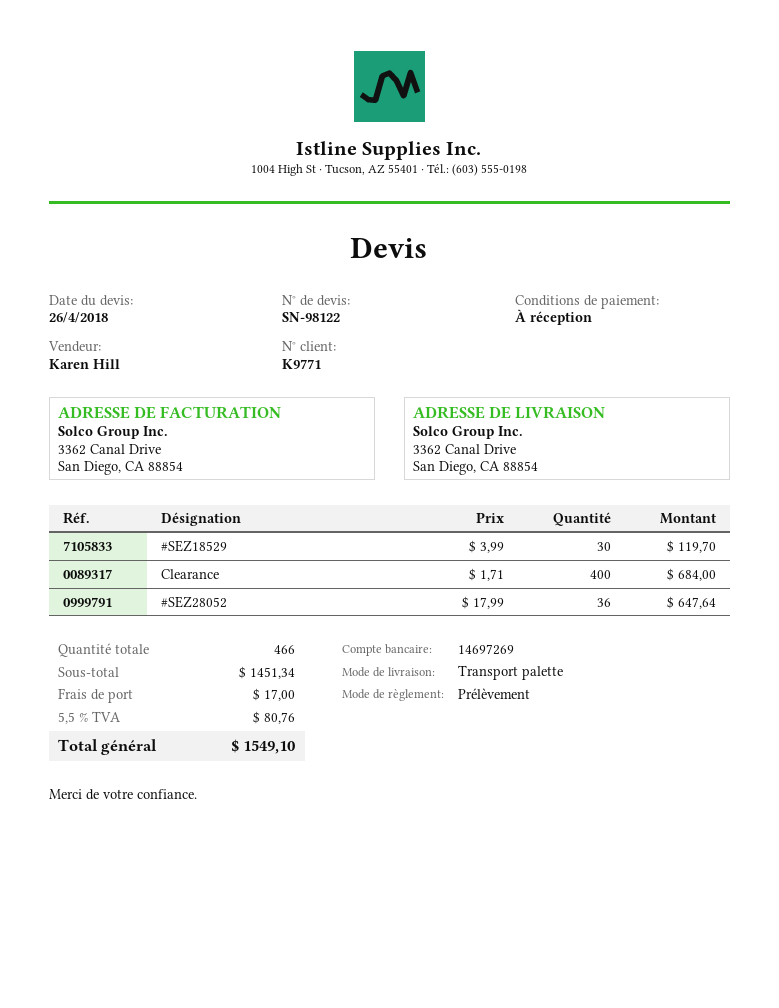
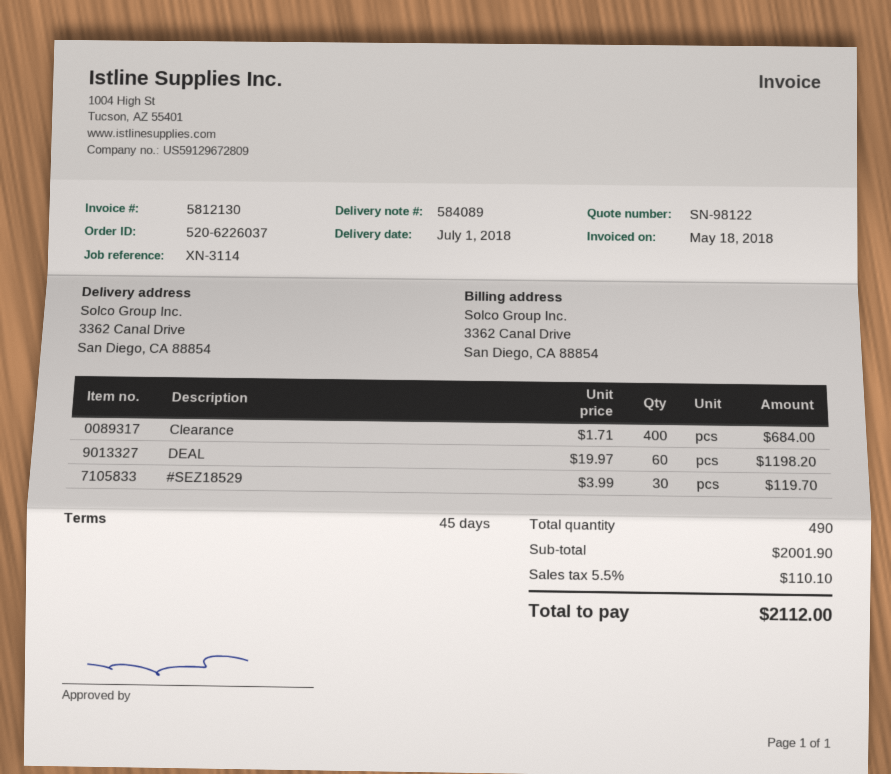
payment terms: on receipt -> 45 days
#SEZ28052: 36 x 17.99 = 647.64 -> none
DEAL: none -> 60 x 19.97 = 1198.20
total quantity: 466 -> 490
subtotal: 1451.34 -> 2001.90
shipping: 17.00 -> none
tax: 5.5% = 80.76 -> 5.5% = 110.10
total: 1549.10 -> 2112.00

